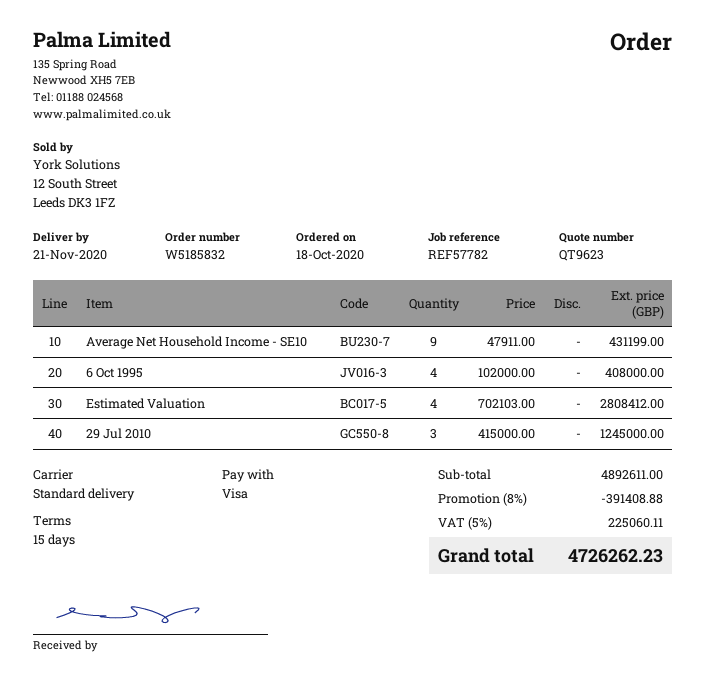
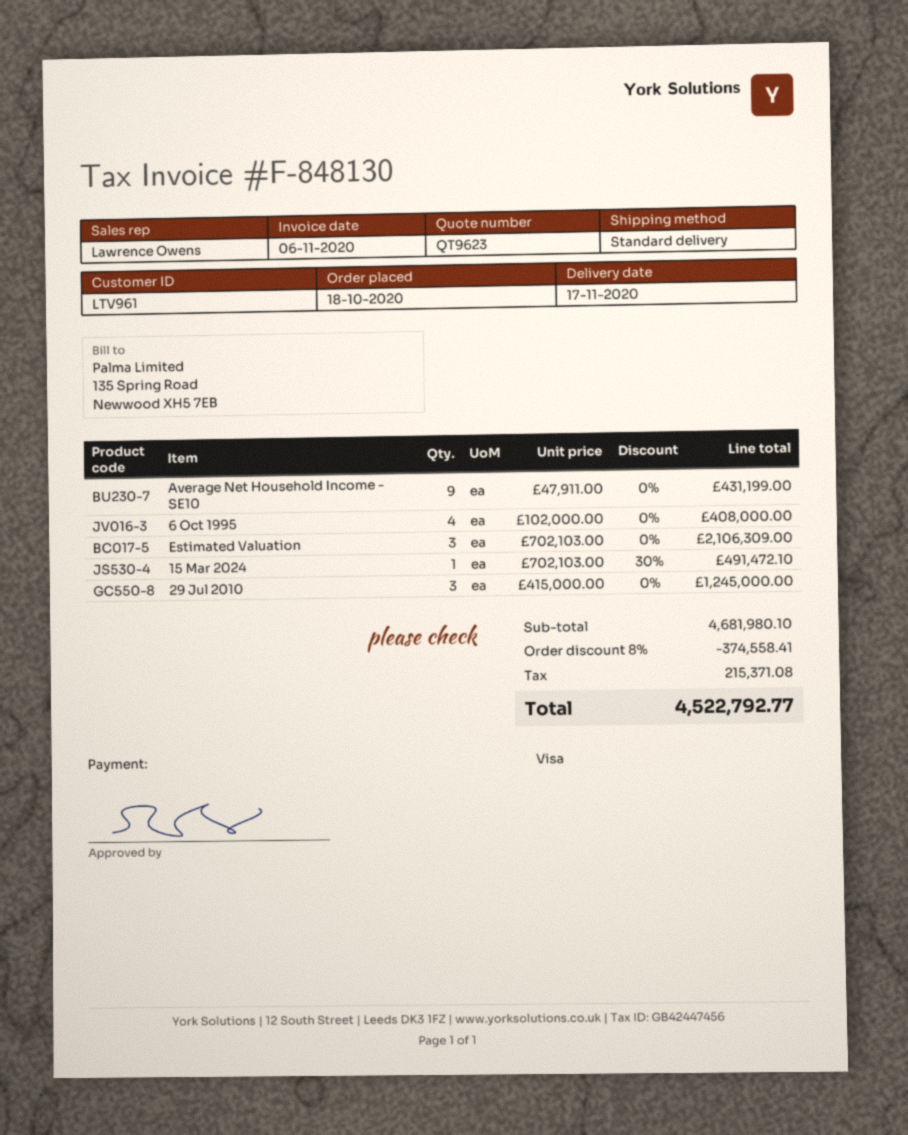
delivery date: 2020-11-21 -> 2020-11-17
Estimated Valuation: 4 x 702103.00 = 2808412.00 -> 3 x 702103.00 = 2106309.00
15 Mar 2024: none -> 1 x 702103.00 - 30% = 491472.10
subtotal: 4892611.00 -> 4681980.10
discount: 8% = 391408.88 -> 8% = 374558.41
tax: 225060.11 -> 215371.08
total: 4726262.23 -> 4522792.77

